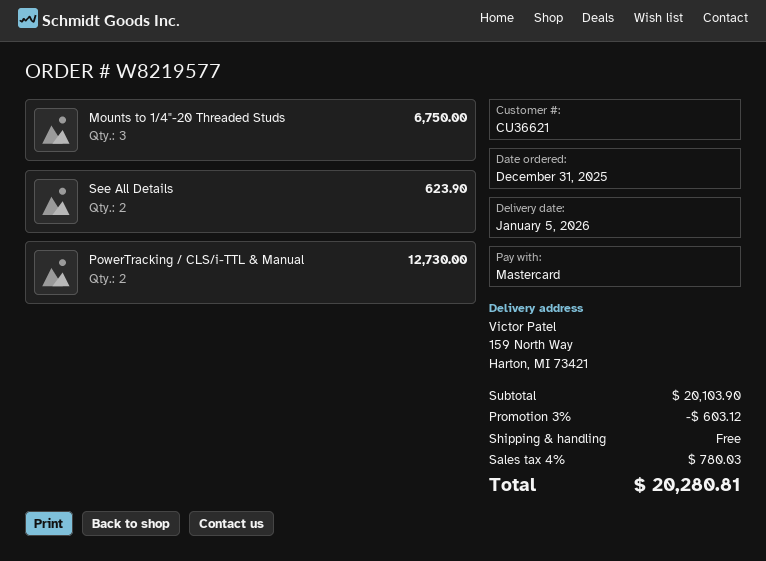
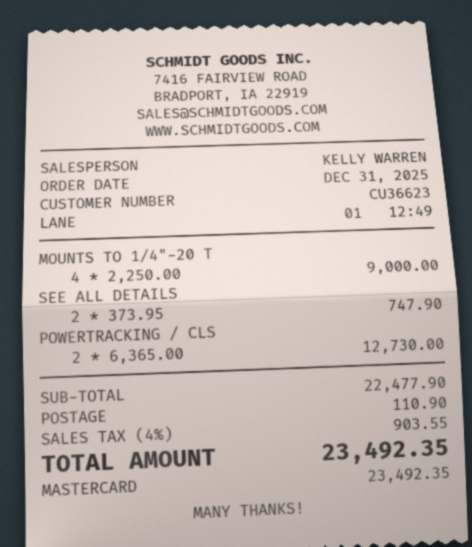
customer number: CU36621 -> CU36623
Mounts to 1/4"-20 Threaded Studs: 3 for 6750.00 -> 4 for 9000.00
See All Details: 2 for 623.90 -> 2 for 747.90
subtotal: 20103.90 -> 22477.90
discount: 3% = 603.12 -> none
shipping: 0.00 -> 110.90
tax: 4% = 780.03 -> 4% = 903.55
total: 20280.81 -> 23492.35

